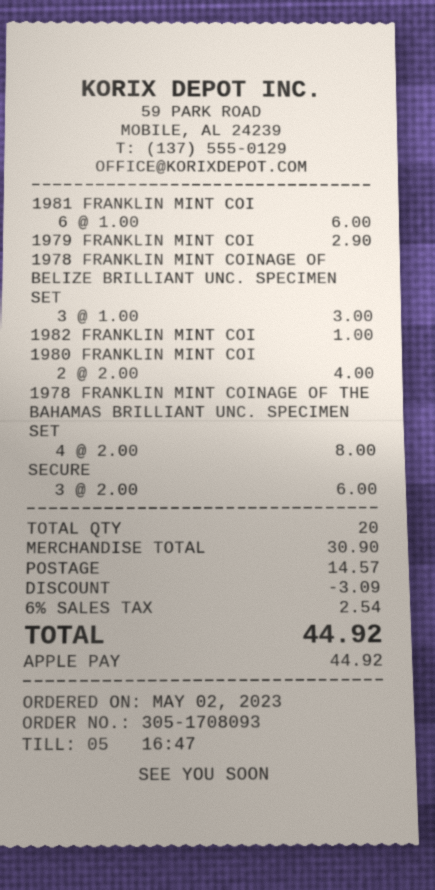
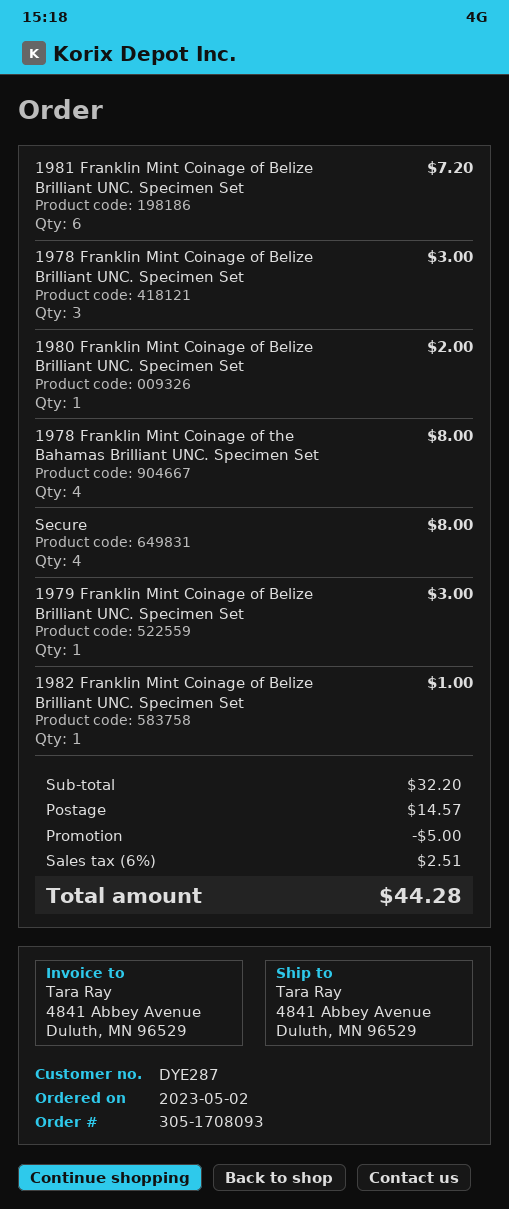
1981 FRANKLIN MINT COI: 6 for 6.00 -> 6 for 7.20
1979 FRANKLIN MINT COI: 1 for 2.90 -> 1 for 3.00
1980 FRANKLIN MINT COI: 2 for 4.00 -> 1 for 2.00
SECURE: 3 for 6.00 -> 4 for 8.00
subtotal: 30.90 -> 32.20
discount: 3.09 -> 5.00
tax: 6% = 2.54 -> 6% = 2.51
total: 44.92 -> 44.28

